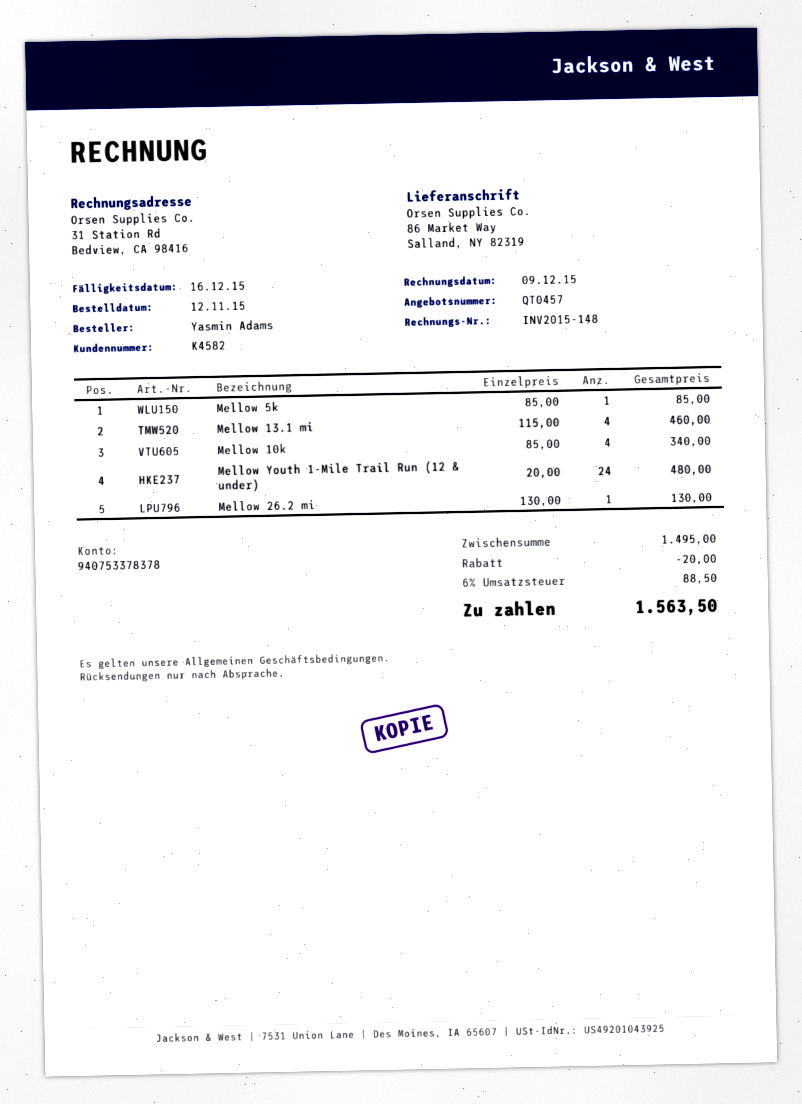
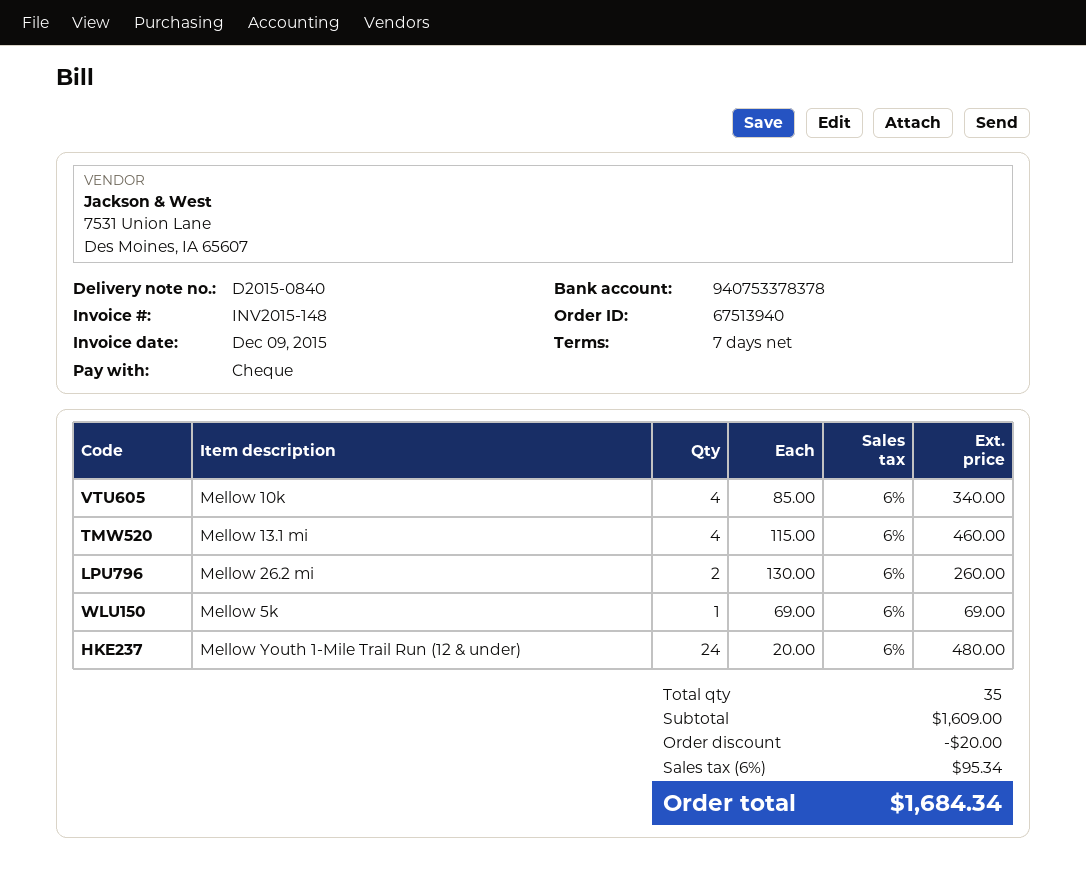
Mellow 5k: 1 x 85.00 = 85.00 -> 1 x 69.00 = 69.00
Mellow 26.2 mi: 1 x 130.00 = 130.00 -> 2 x 130.00 = 260.00
subtotal: 1495.00 -> 1609.00
tax: 6% = 88.50 -> 6% = 95.34
total: 1563.50 -> 1684.34

